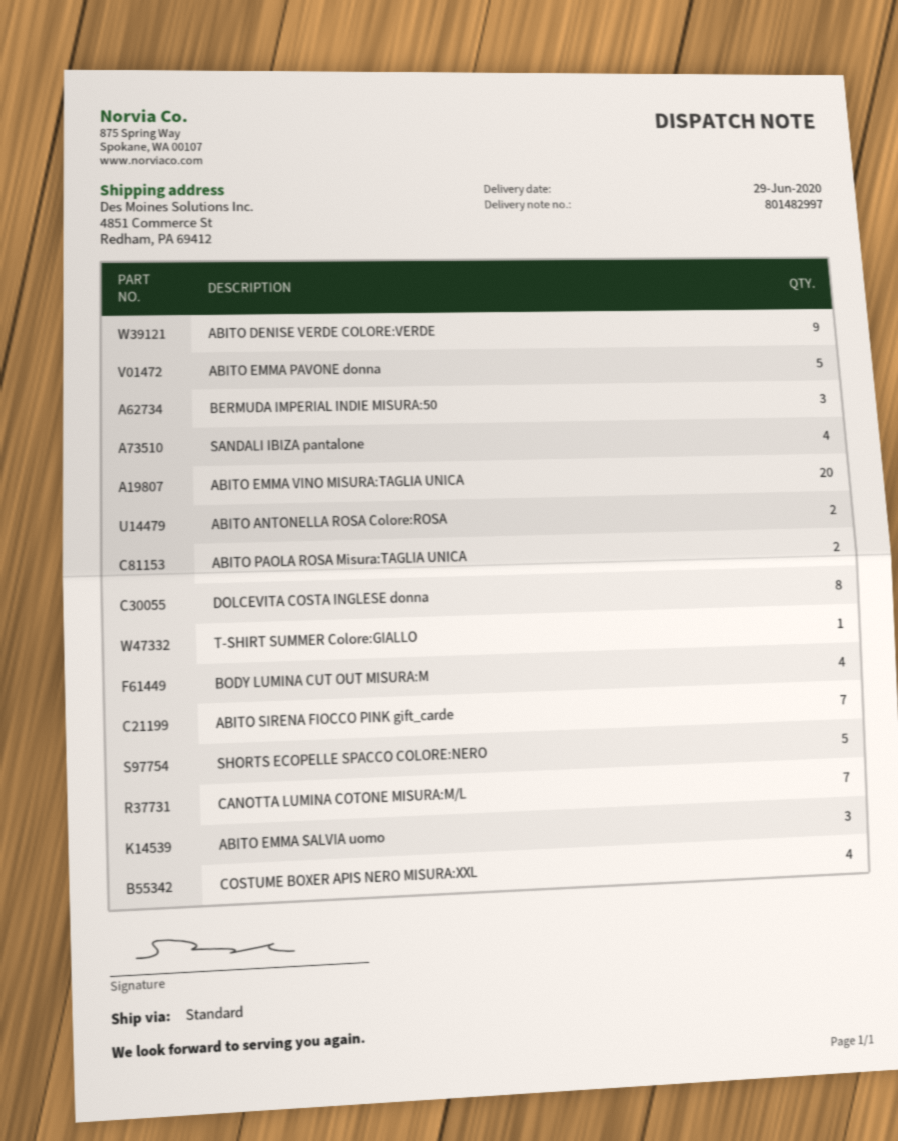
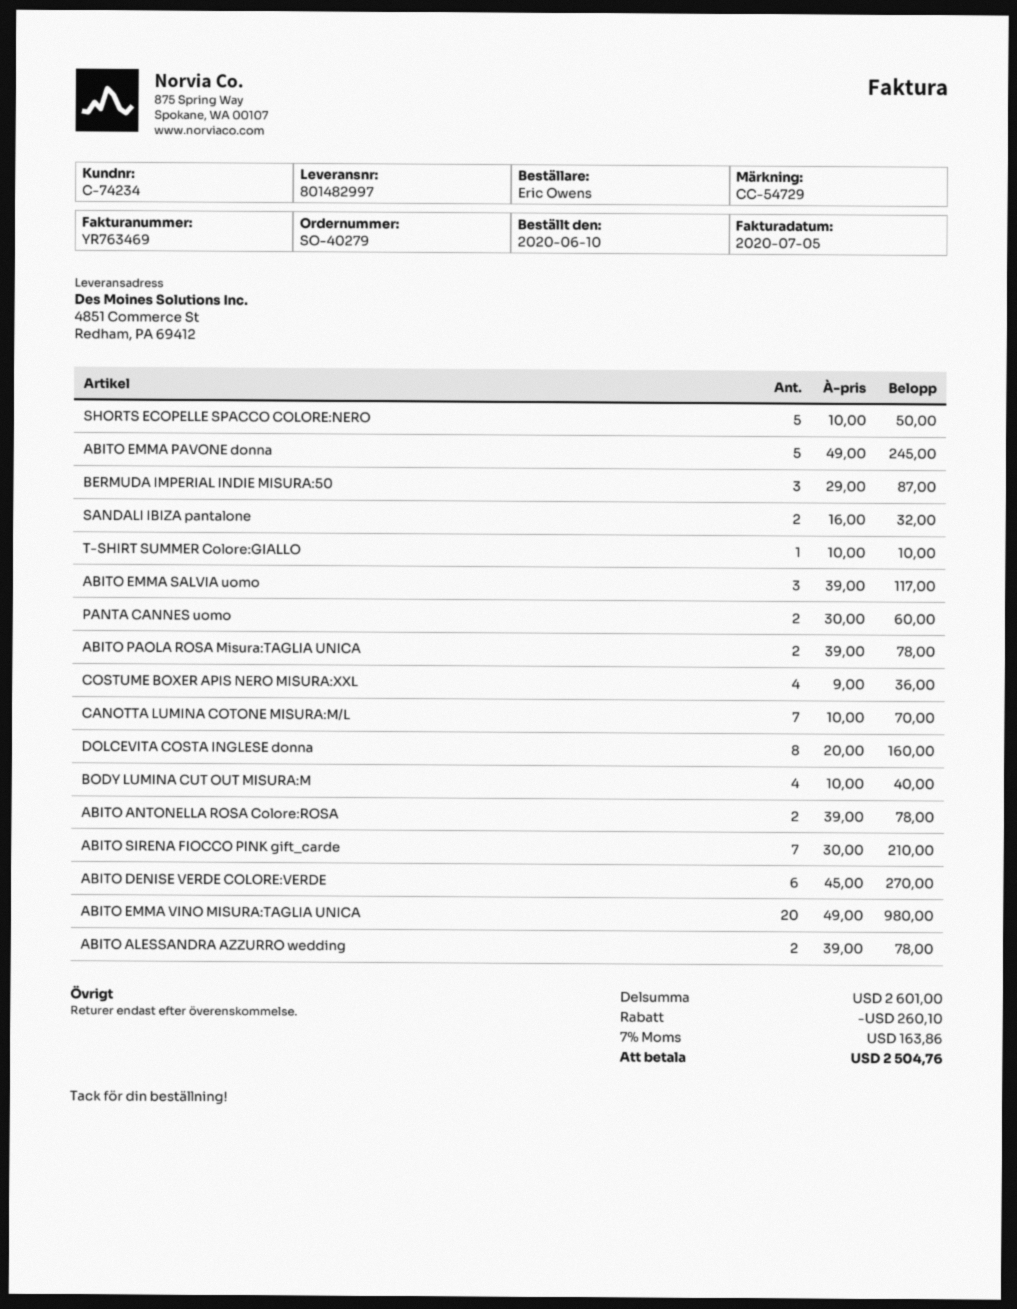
ABITO DENISE VERDE COLORE:VERDE: 9 -> 6
SANDALI IBIZA pantalone: 4 -> 2
PANTA CANNES uomo: none -> 2
ABITO ALESSANDRA AZZURRO wedding: none -> 2

